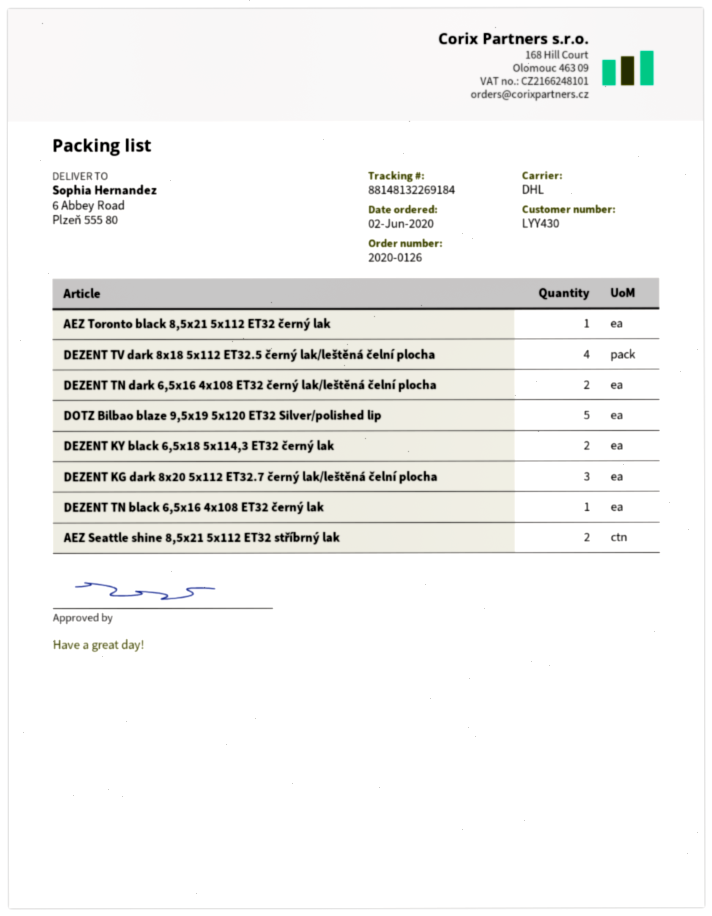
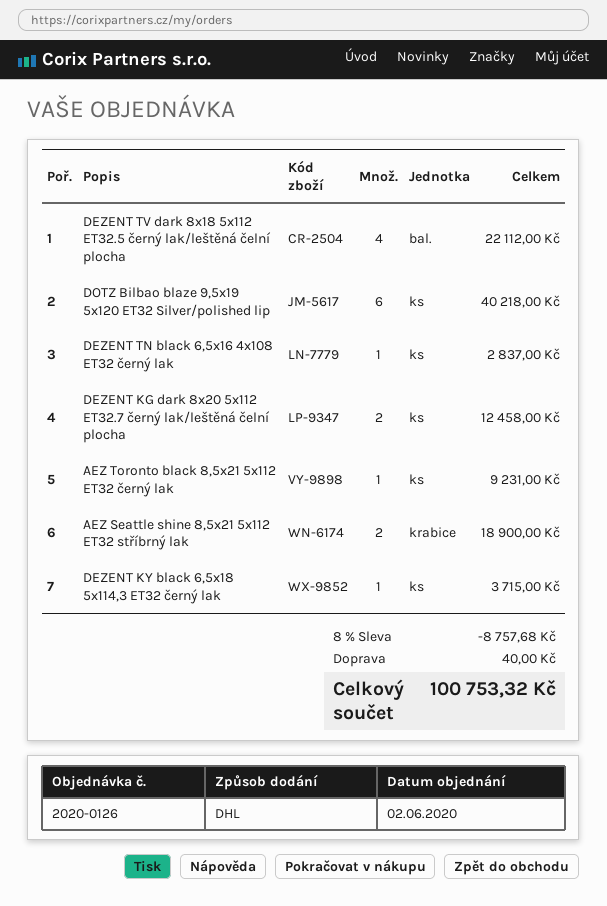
DEZENT TN dark 6,5x16 4x108 ET32 černý lak/leštěná čelní plocha: 2 -> none
DOTZ Bilbao blaze 9,5x19 5x120 ET32 Silver/polished lip: 5 -> 6
DEZENT KY black 6,5x18 5x114,3 ET32 černý lak: 2 -> 1
DEZENT KG dark 8x20 5x112 ET32.7 černý lak/leštěná čelní plocha: 3 -> 2

